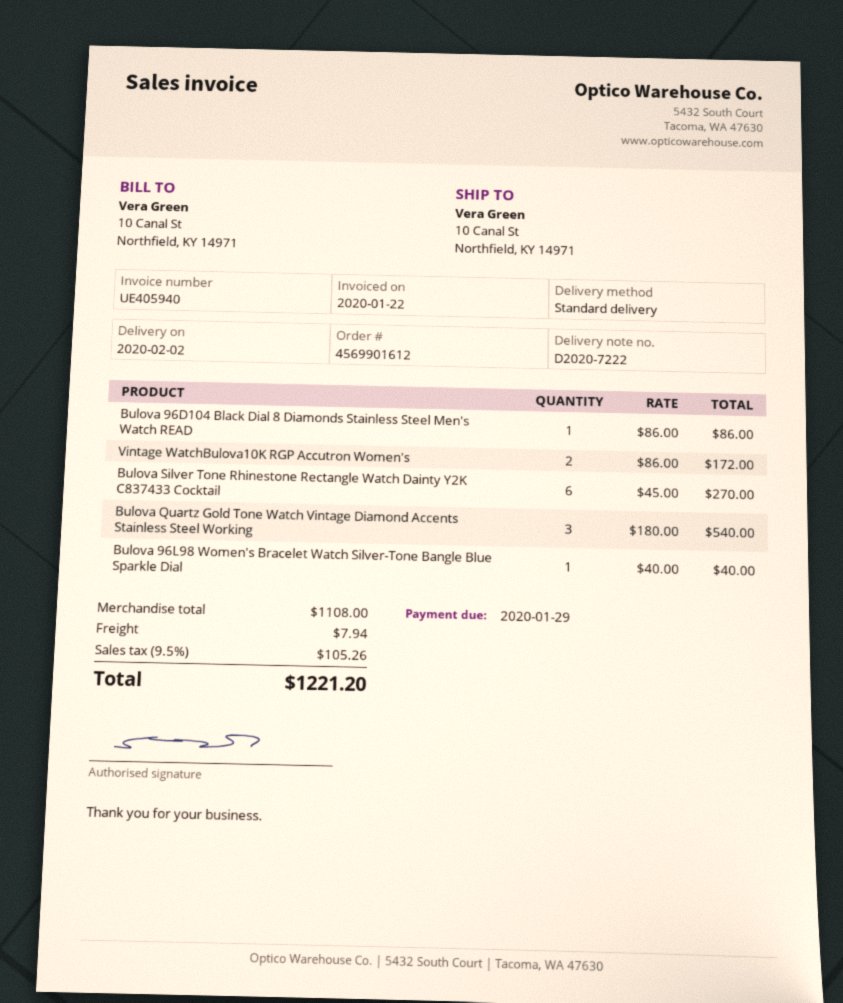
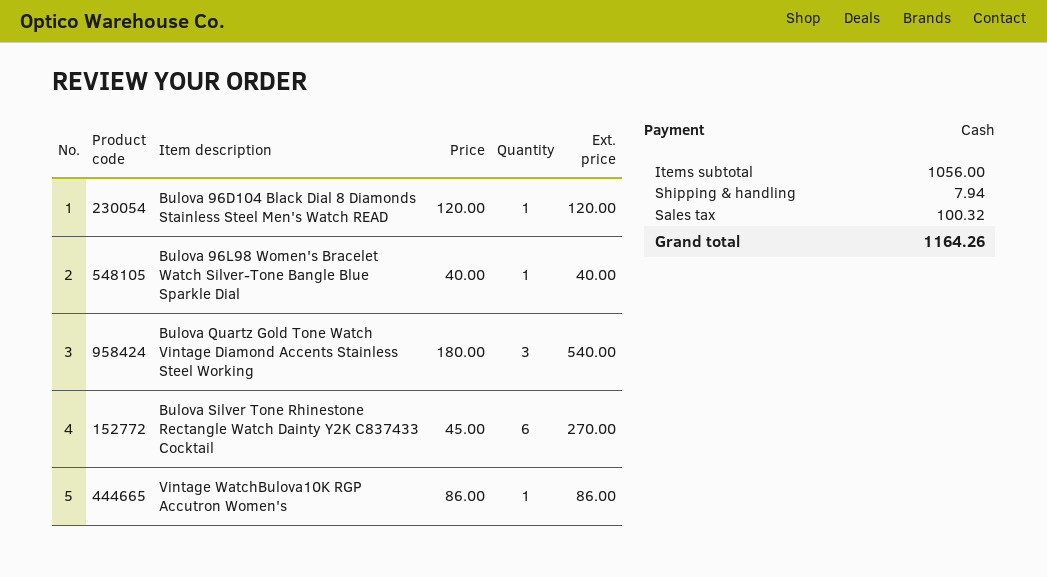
Bulova 96D104 Black Dial 8 Diamonds Stainless Steel Men's Watch READ: 1 x 86.00 = 86.00 -> 1 x 120.00 = 120.00
Vintage WatchBulova10K RGP Accutron Women's: 2 x 86.00 = 172.00 -> 1 x 86.00 = 86.00
subtotal: 1108.00 -> 1056.00
tax: 105.26 -> 100.32
total: 1221.20 -> 1164.26

